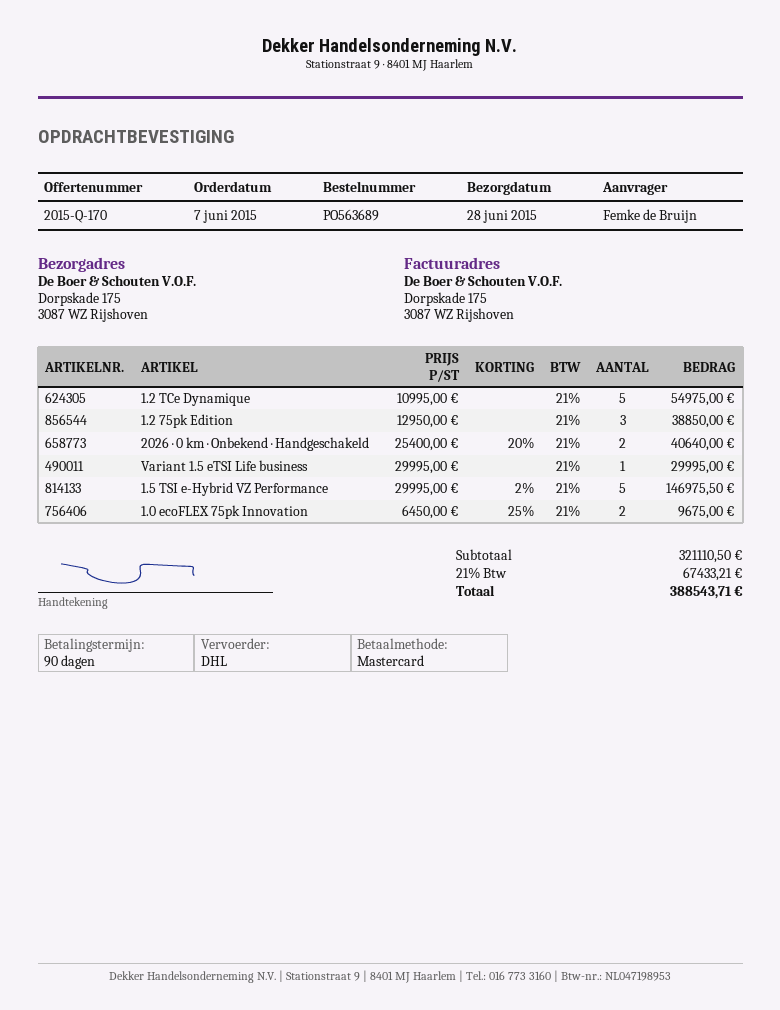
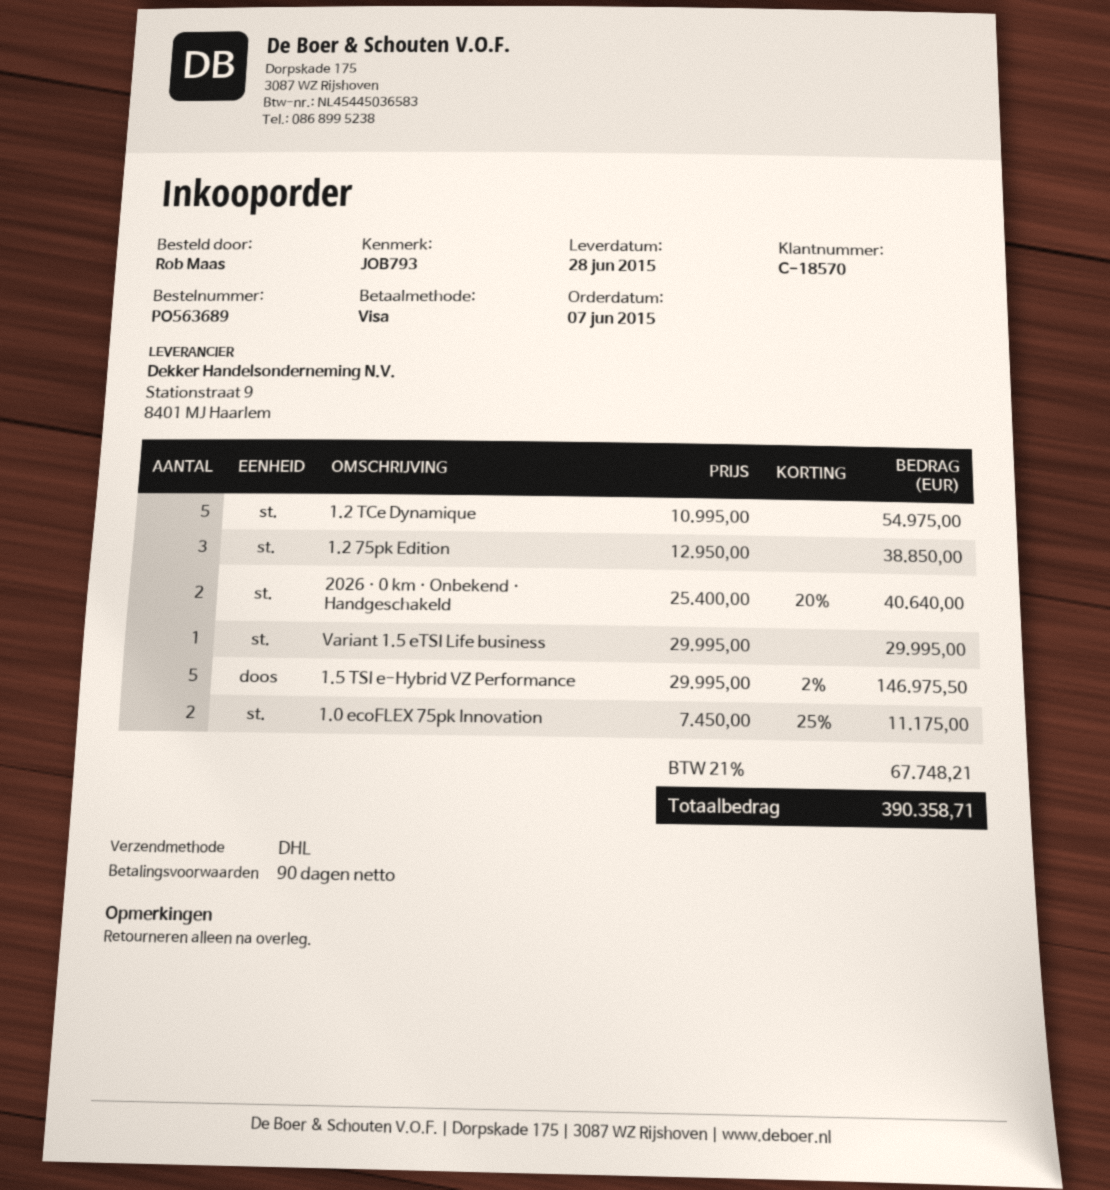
ordered by: Femke de Bruijn -> Rob Maas
payment method: Mastercard -> Visa
1.0 ecoFLEX 75pk Innovation: 2 x 6450.00 - 25% = 9675.00 -> 2 x 7450.00 - 25% = 11175.00
tax: 21% = 67433.21 -> 21% = 67748.21
total: 388543.71 -> 390358.71

